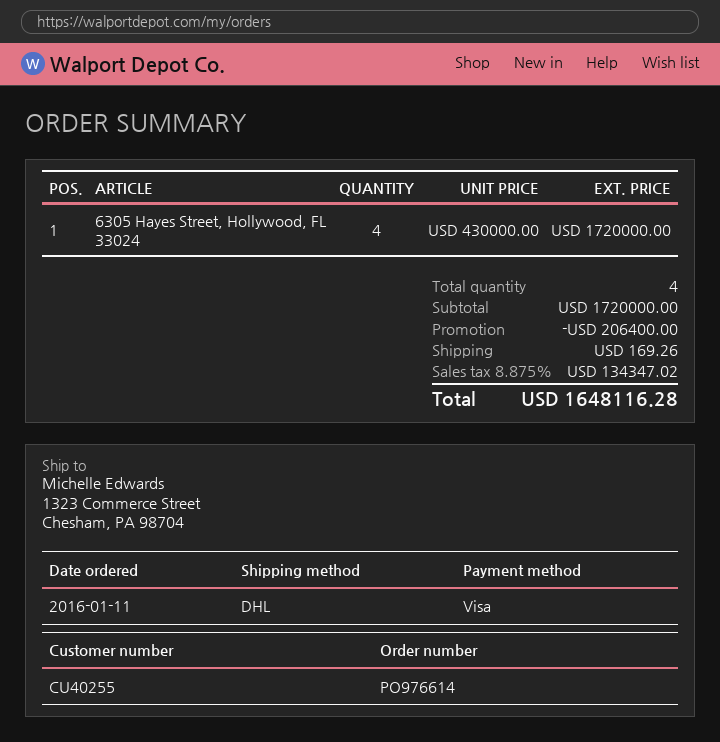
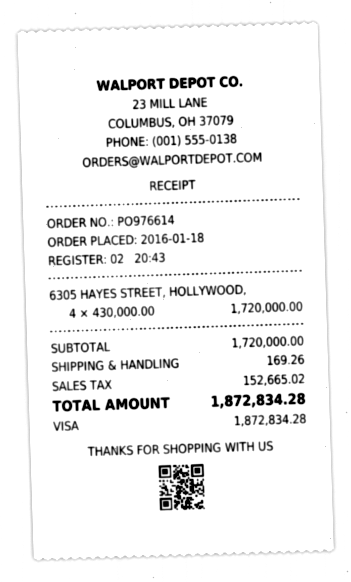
order date: 2016-01-11 -> 2016-01-18
discount: 206400.00 -> none
tax: 134347.02 -> 152665.02
total: 1648116.28 -> 1872834.28

